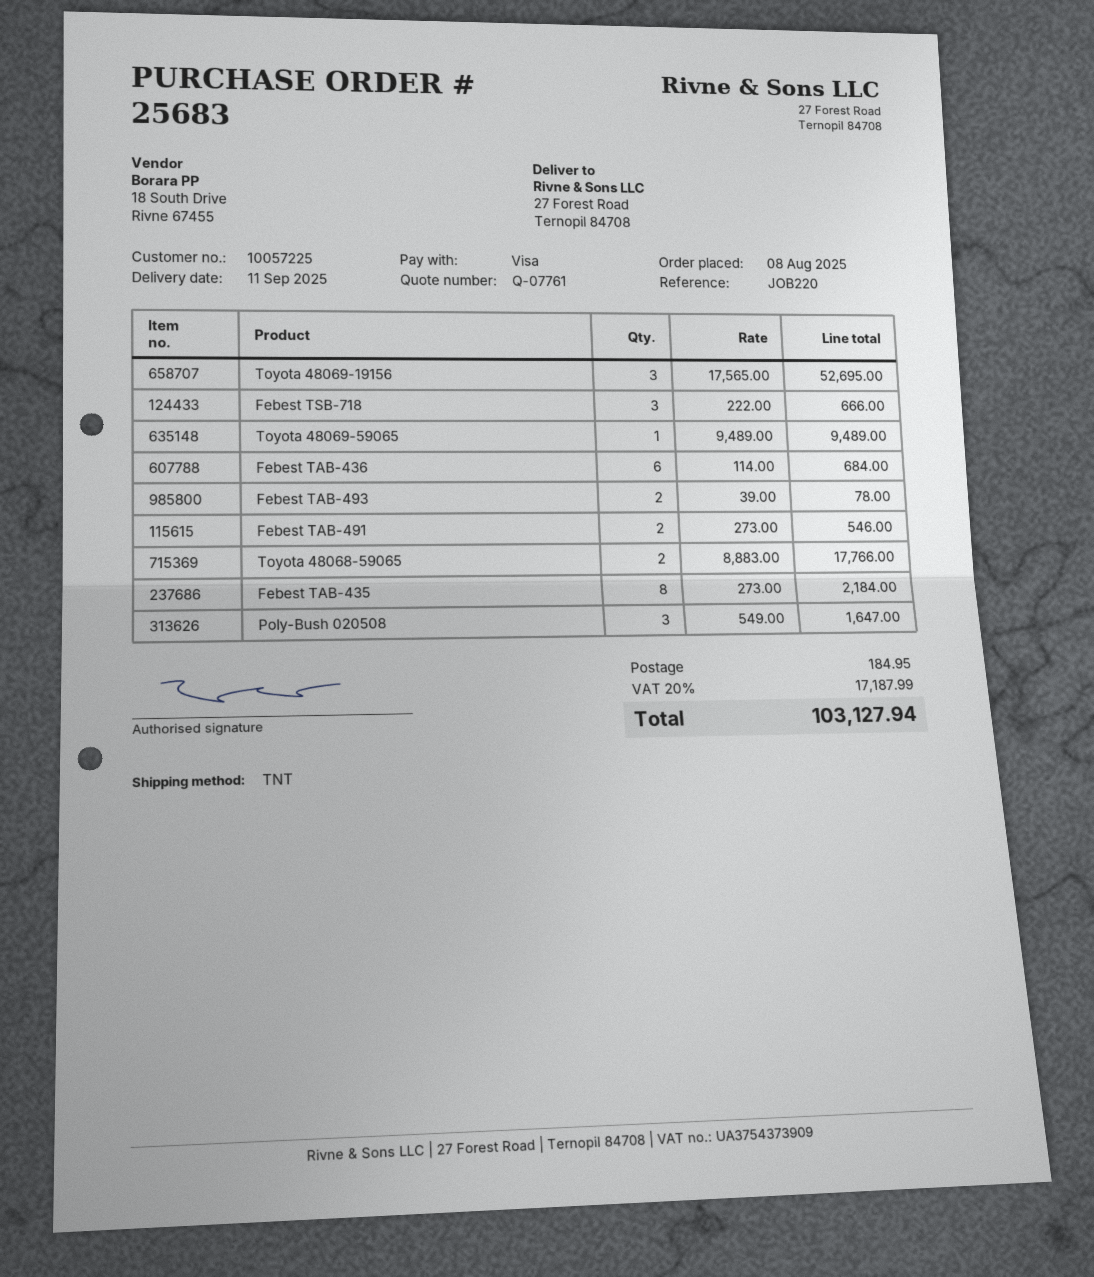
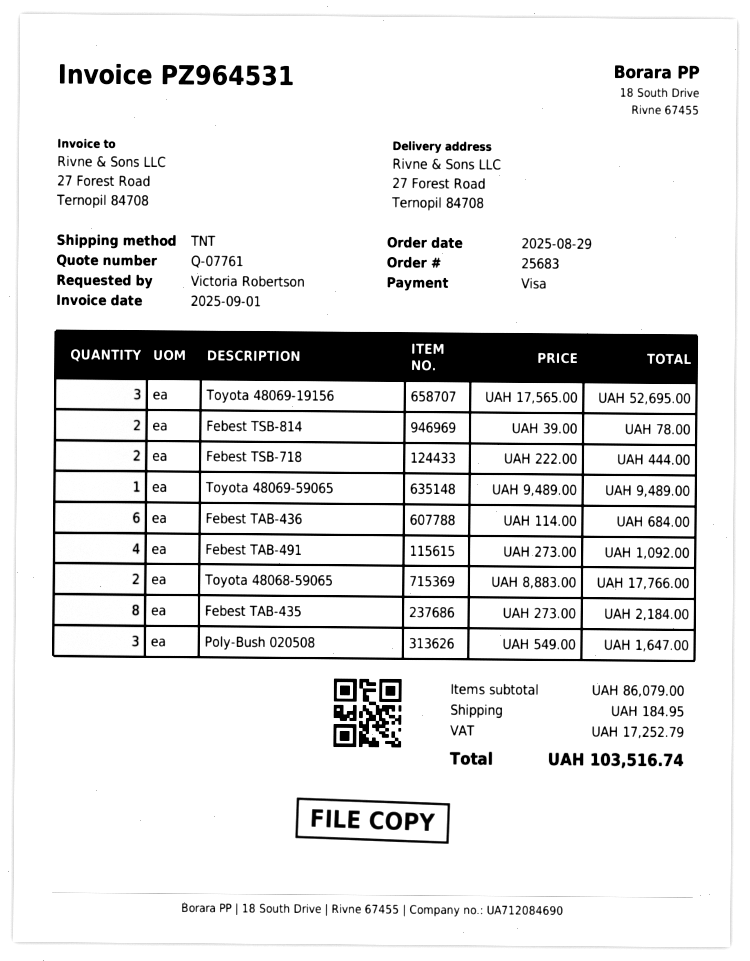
order date: 2025-08-08 -> 2025-08-29
Febest TSB-718: 3 x 222.00 = 666.00 -> 2 x 222.00 = 444.00
Febest TAB-493: 2 x 39.00 = 78.00 -> none
Febest TAB-491: 2 x 273.00 = 546.00 -> 4 x 273.00 = 1092.00
Febest TSB-814: none -> 2 x 39.00 = 78.00
tax: 17187.99 -> 17252.79
total: 103127.94 -> 103516.74

